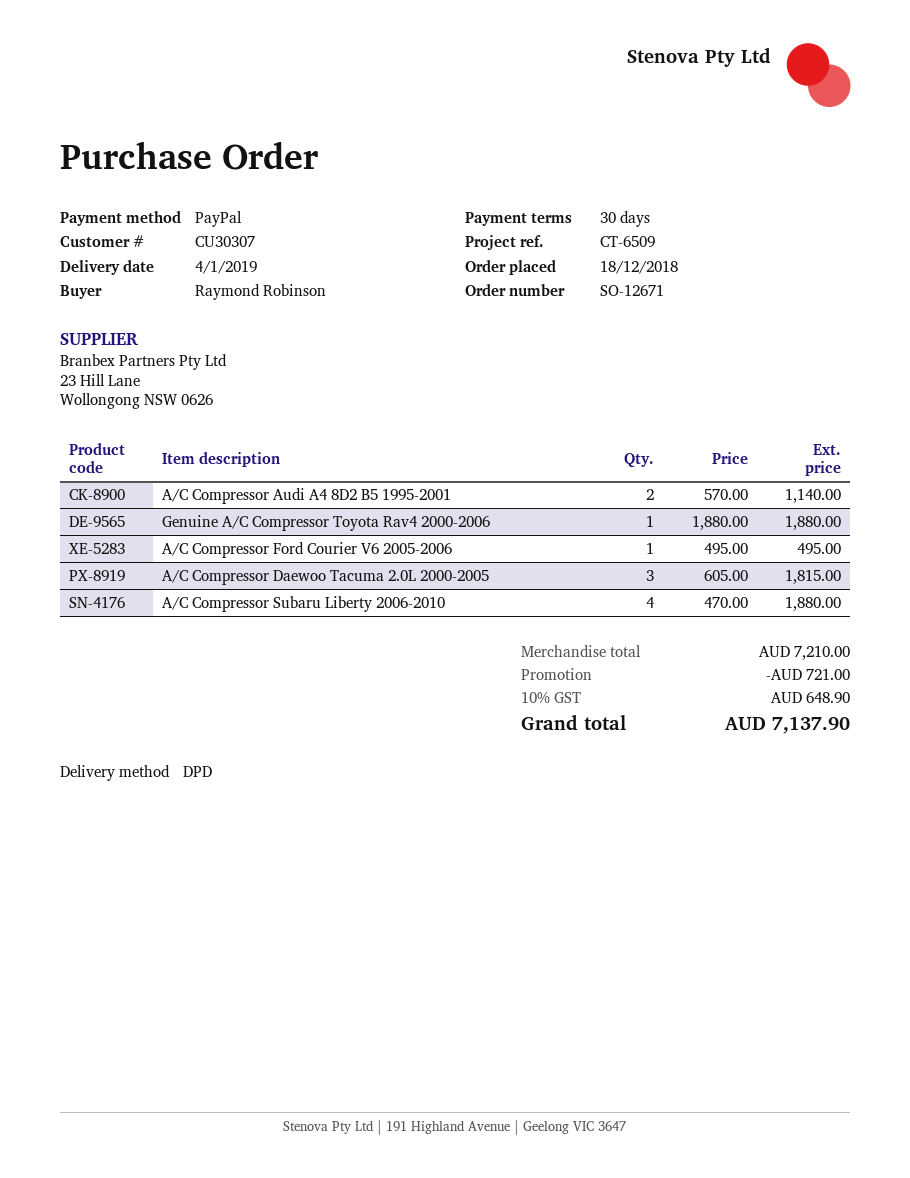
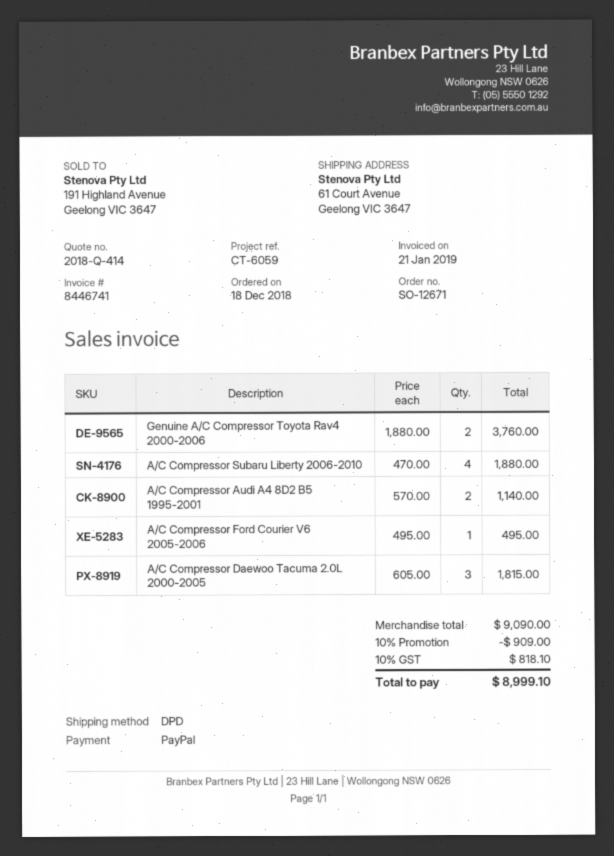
reference: CT-6509 -> CT-6059
Genuine A/C Compressor Toyota Rav4 2000-2006: 1 x 1880.00 = 1880.00 -> 2 x 1880.00 = 3760.00
subtotal: 7210.00 -> 9090.00
discount: 721.00 -> 909.00
tax: 10% = 648.90 -> 10% = 818.10
total: 7137.90 -> 8999.10

